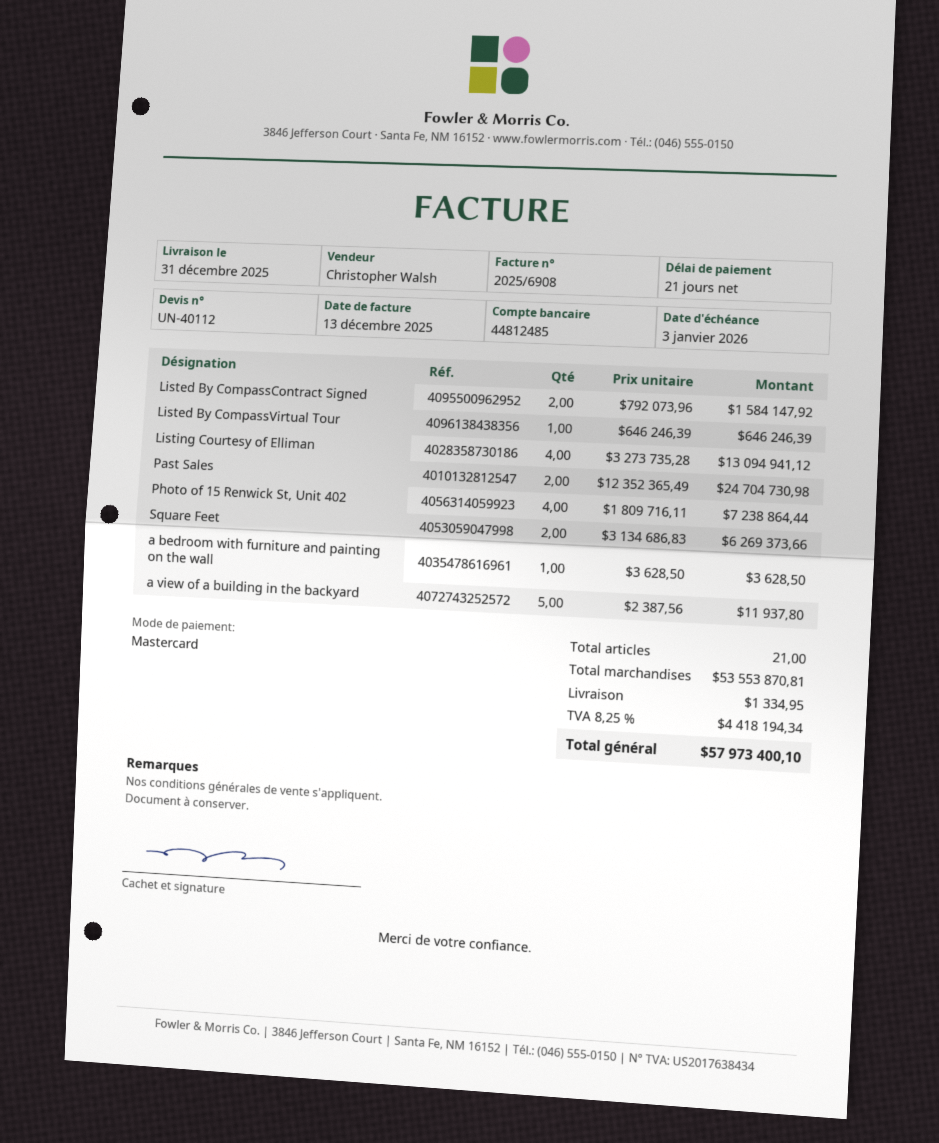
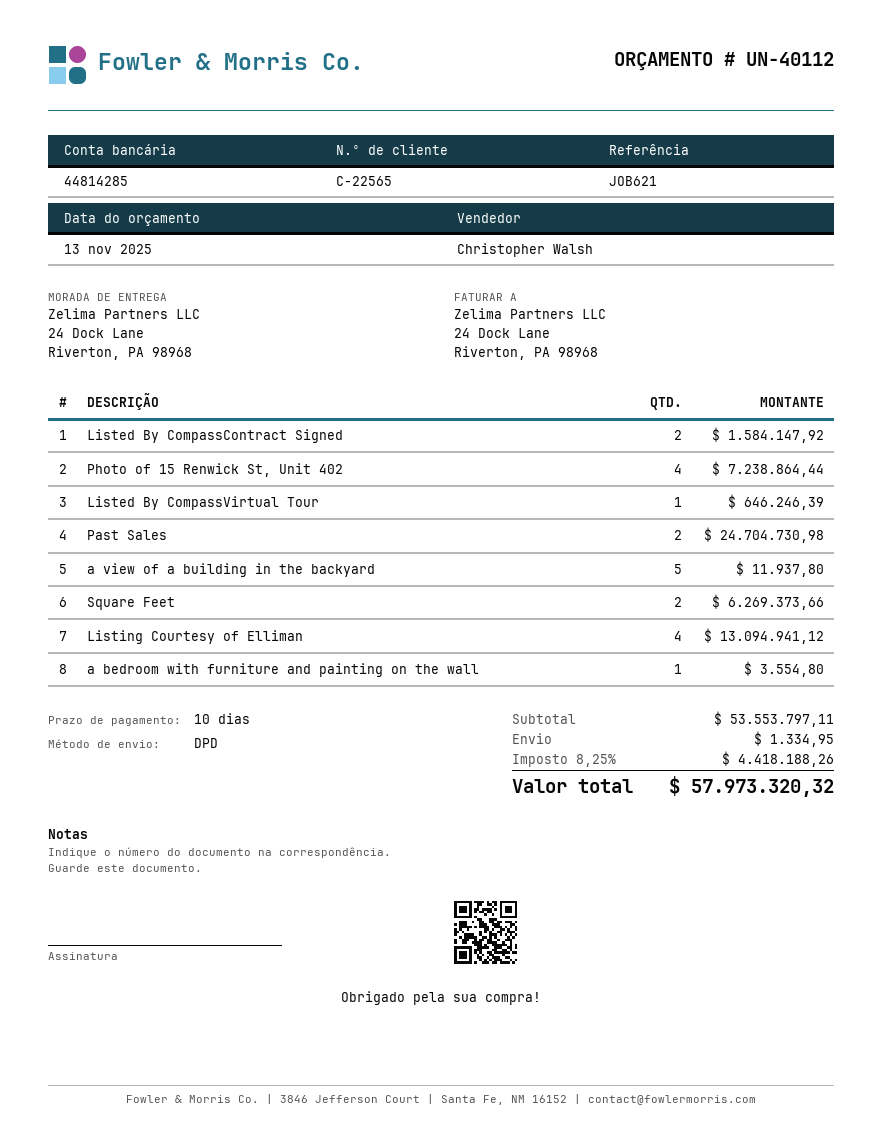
payment terms: 21 days -> 10 days
bank account: 44812485 -> 44814285
a bedroom with furniture and painting on the wall: 1 for 3628.50 -> 1 for 3554.80
subtotal: 53553870.81 -> 53553797.11
tax: 8.25% = 4418194.34 -> 8.25% = 4418188.26
total: 57973400.10 -> 57973320.32

